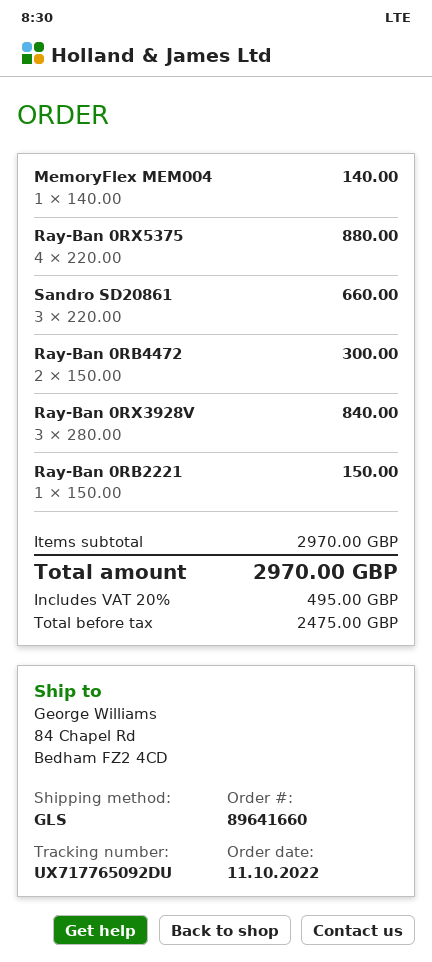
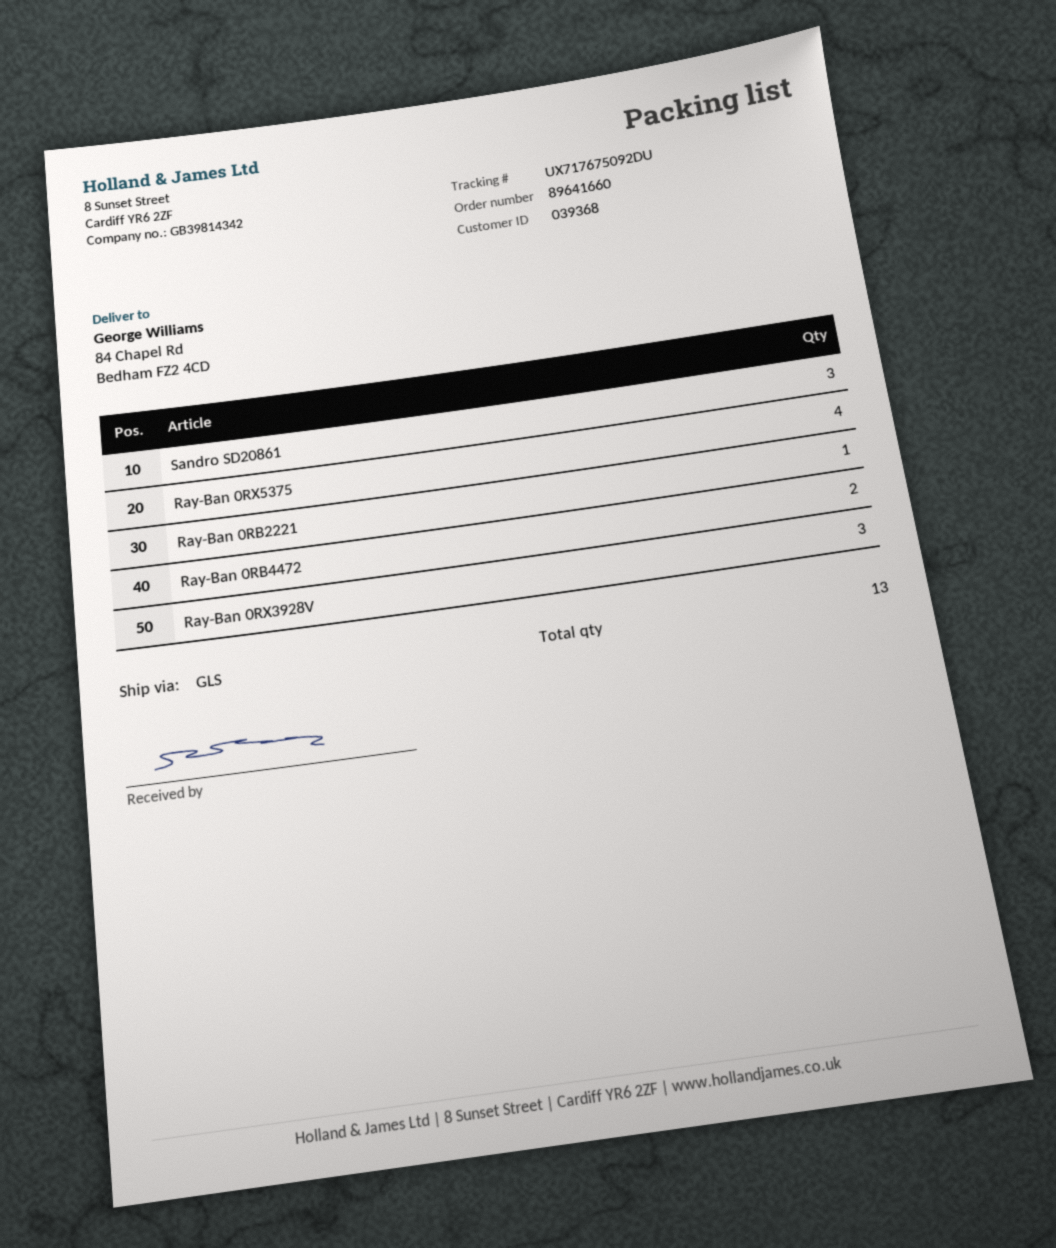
tracking number: UX717765092DU -> UX717675092DU
MemoryFlex MEM004: 1 -> none

